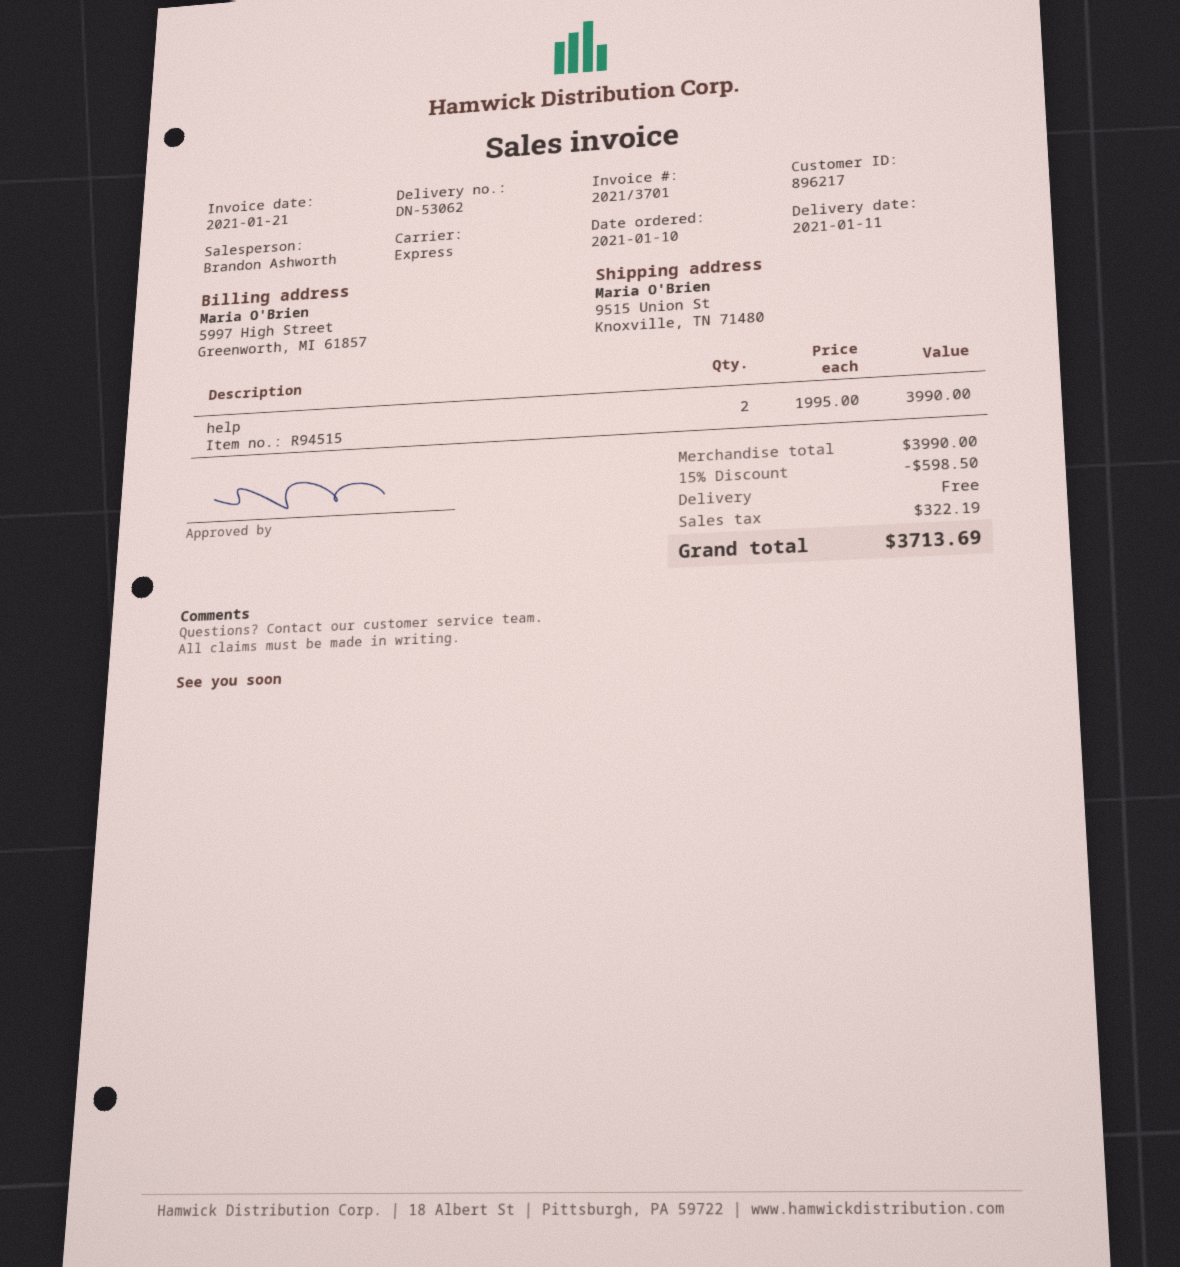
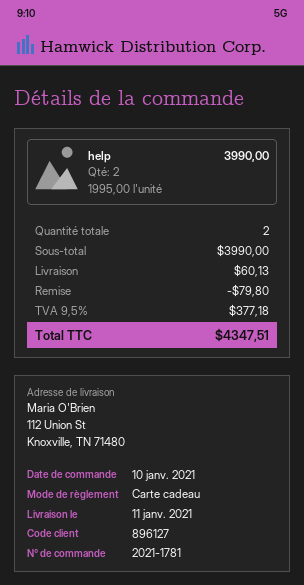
customer number: 896217 -> 896127
ship to: 9515 Union St, Knoxville, TN 71480 -> 112 Union St, Knoxville, TN 71480
discount: 598.50 -> 79.80
shipping: 0.00 -> 60.13
tax: 322.19 -> 377.18
total: 3713.69 -> 4347.51

